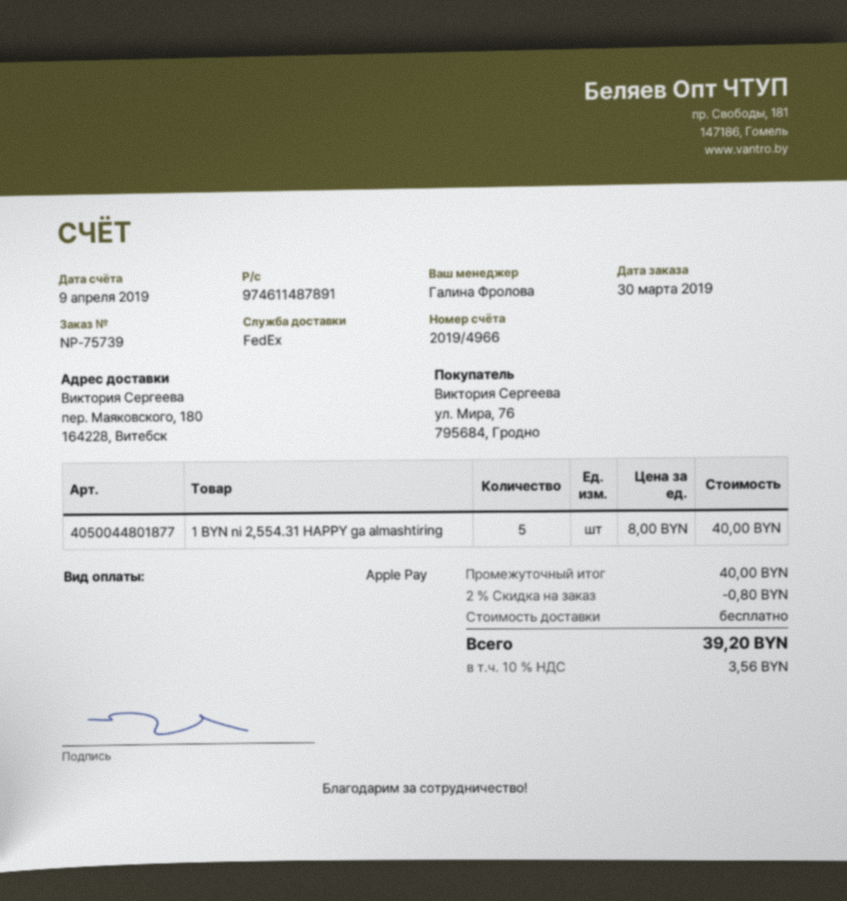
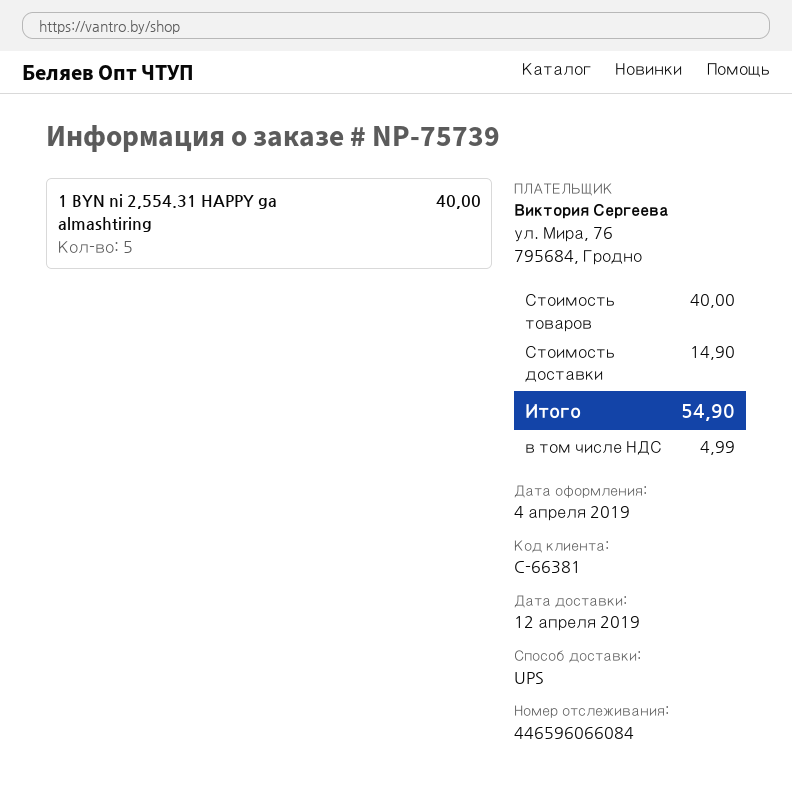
order date: 2019-03-30 -> 2019-04-04
shipping method: FedEx -> UPS
discount: 2% = 0.80 -> none
shipping: 0.00 -> 14.90
tax: 3.56 -> 4.99
total: 39.20 -> 54.90

